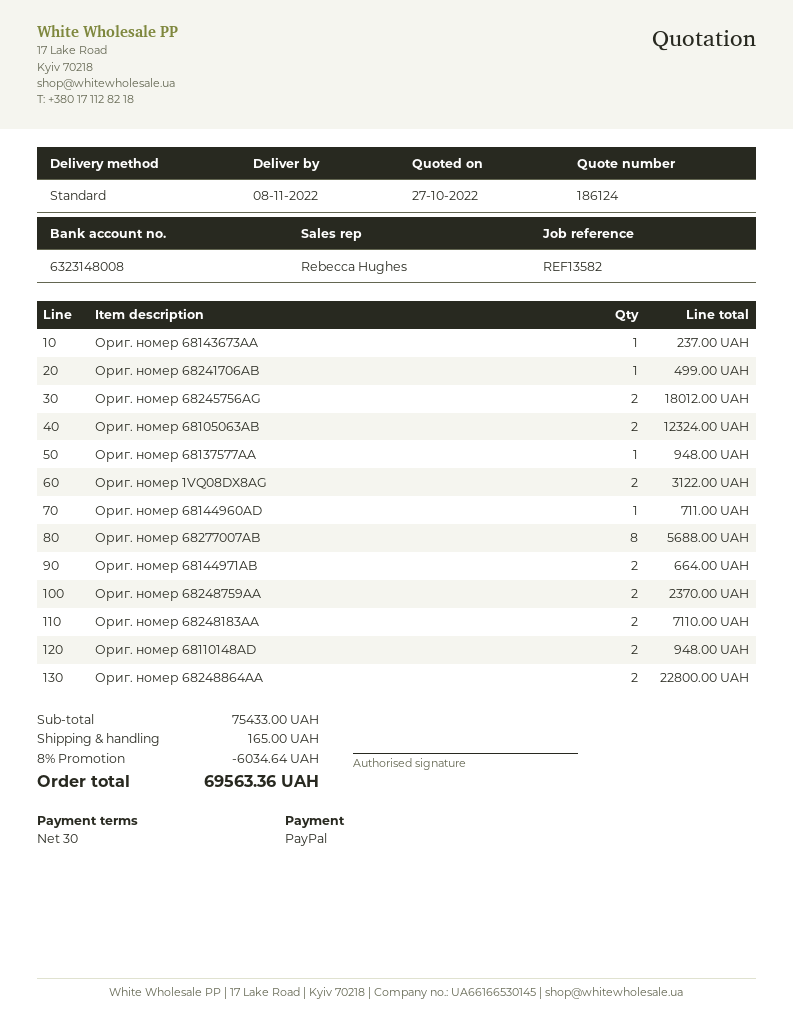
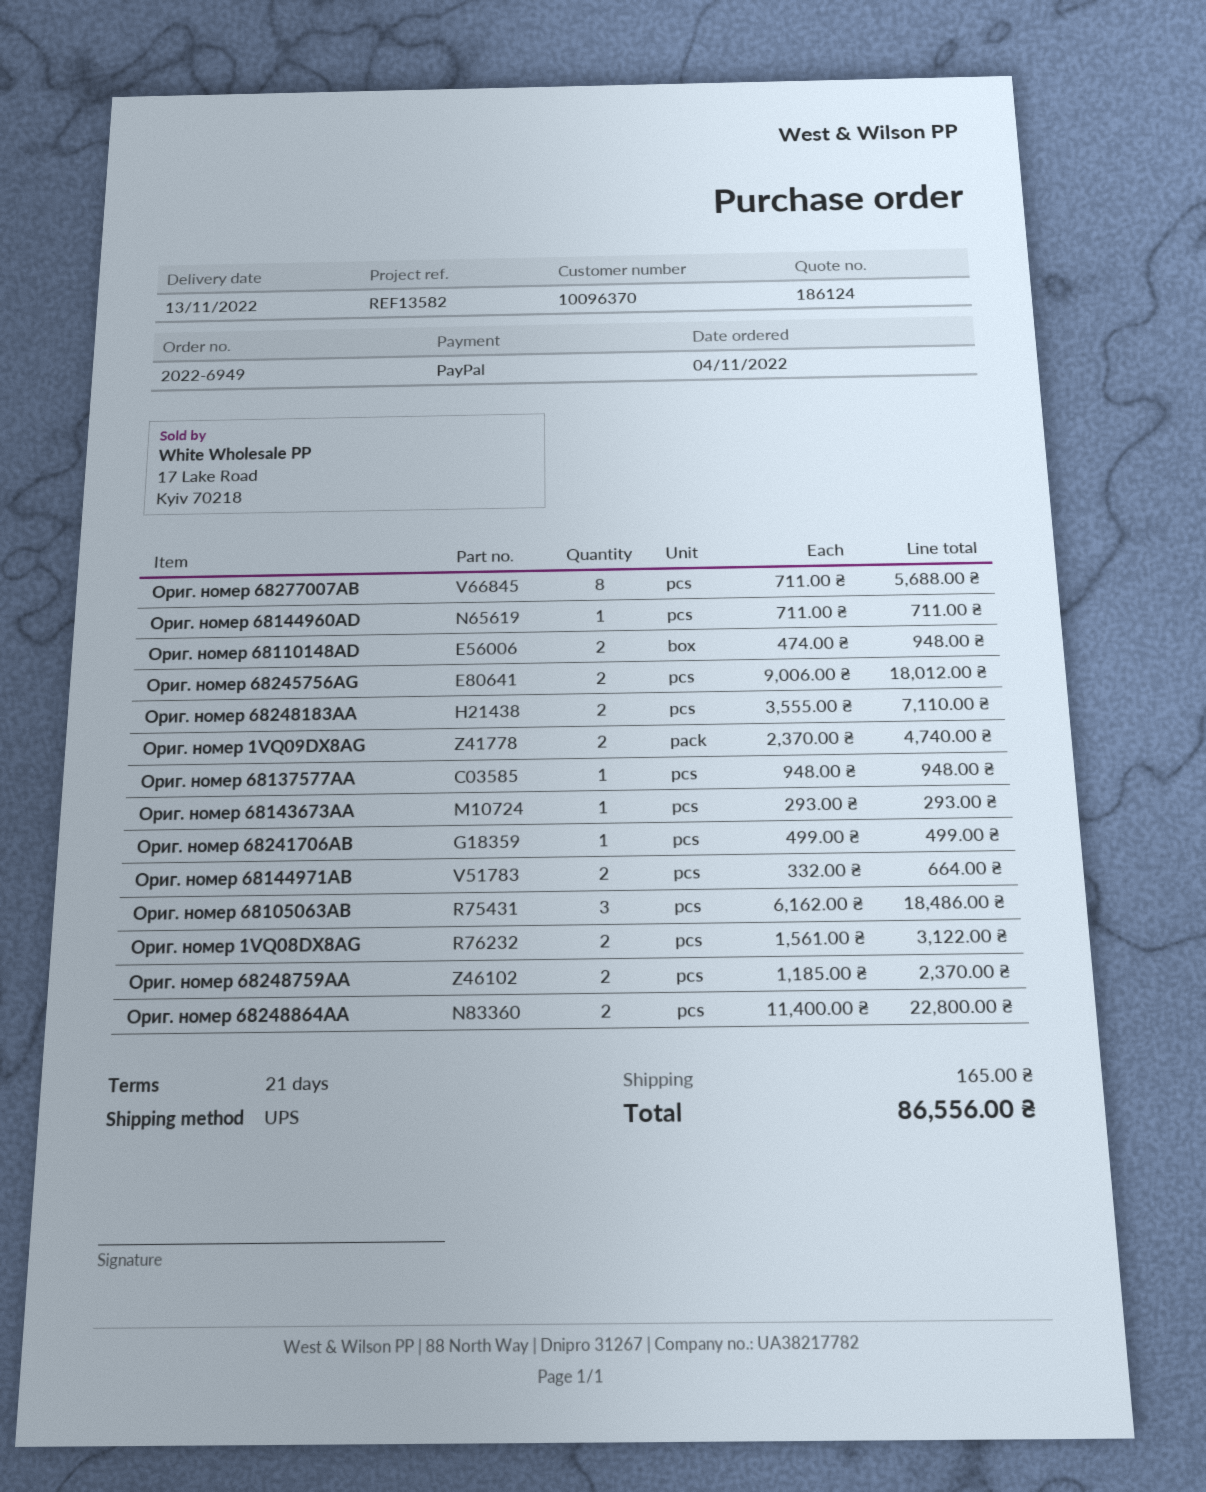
delivery date: 2022-11-08 -> 2022-11-13
payment terms: 30 days -> 21 days
shipping method: standard -> UPS
Ориг. номер 68143673AA: 1 for 237.00 -> 1 for 293.00
Ориг. номер 68105063AB: 2 for 12324.00 -> 3 for 18486.00
Ориг. номер 1VQ09DX8AG: none -> 2 for 4740.00
discount: 8% = 6034.64 -> none
total: 69563.36 -> 86556.00

